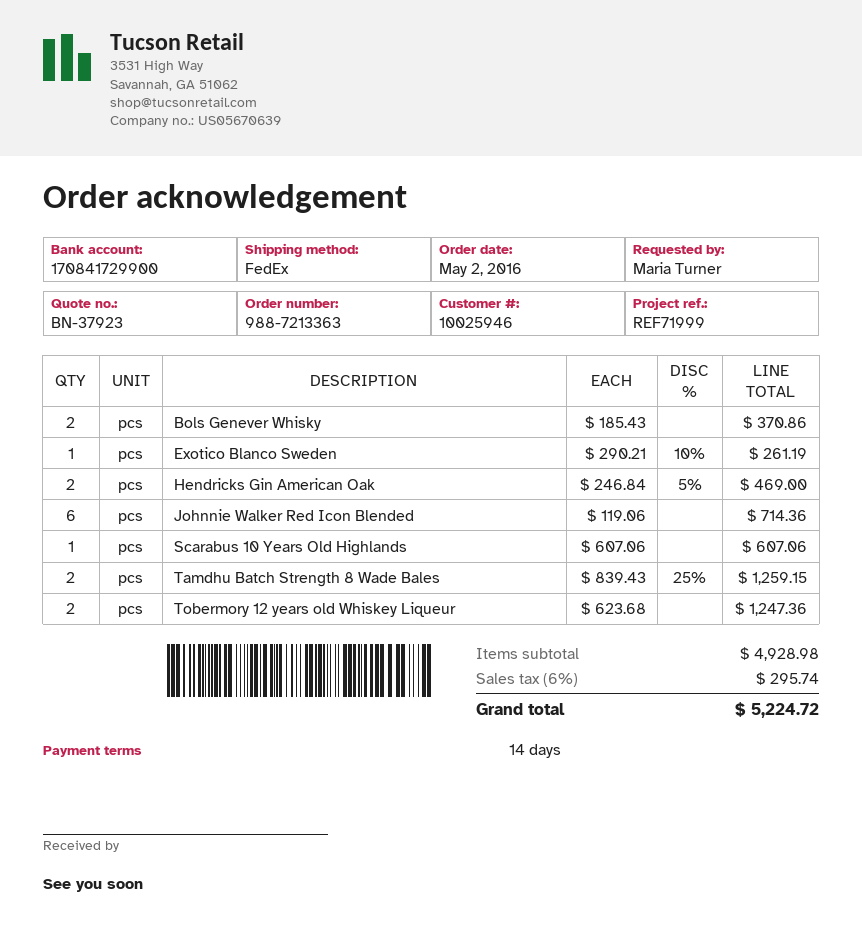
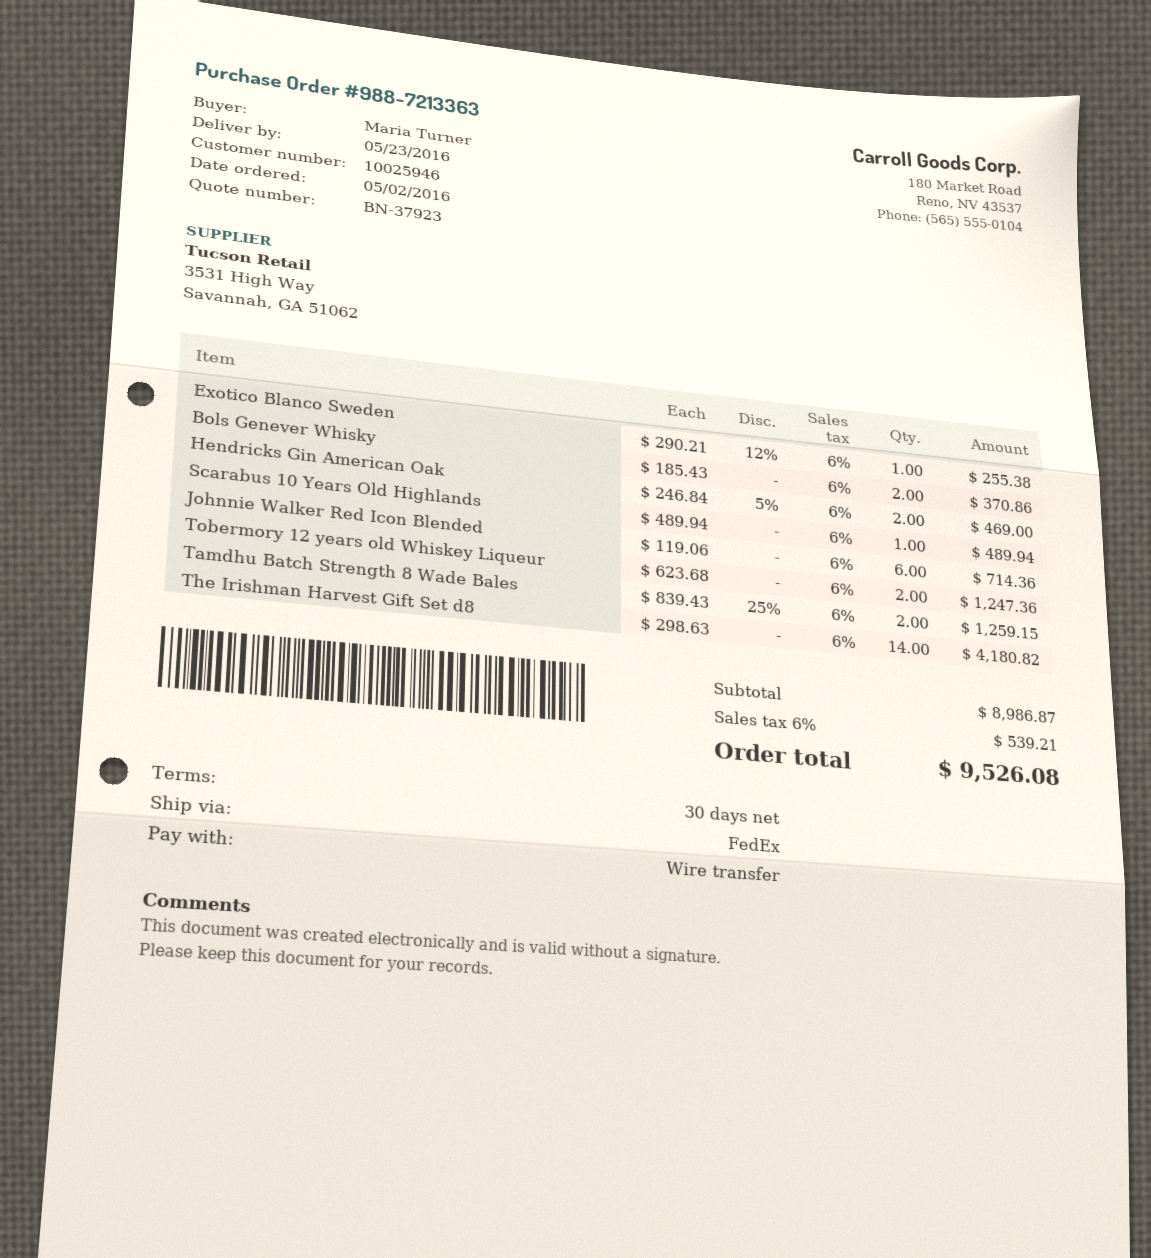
payment terms: 14 days -> 30 days
Exotico Blanco Sweden: 1 x 290.21 - 10% = 261.19 -> 1 x 290.21 - 12% = 255.38
Scarabus 10 Years Old Highlands: 1 x 607.06 = 607.06 -> 1 x 489.94 = 489.94
The Irishman Harvest Gift Set d8: none -> 14 x 298.63 = 4180.82
subtotal: 4928.98 -> 8986.87
tax: 6% = 295.74 -> 6% = 539.21
total: 5224.72 -> 9526.08

